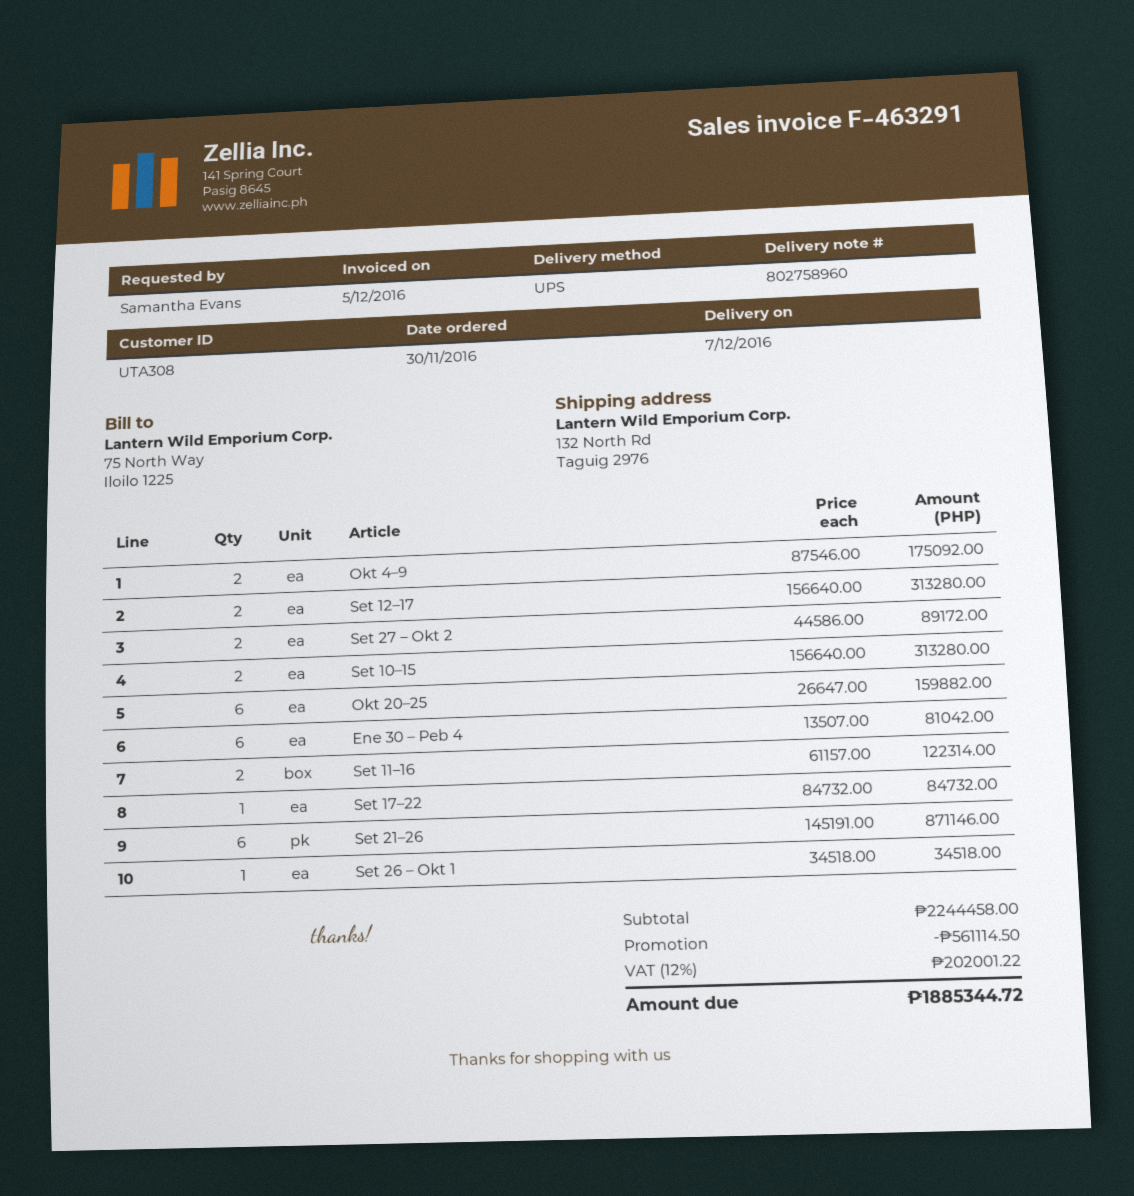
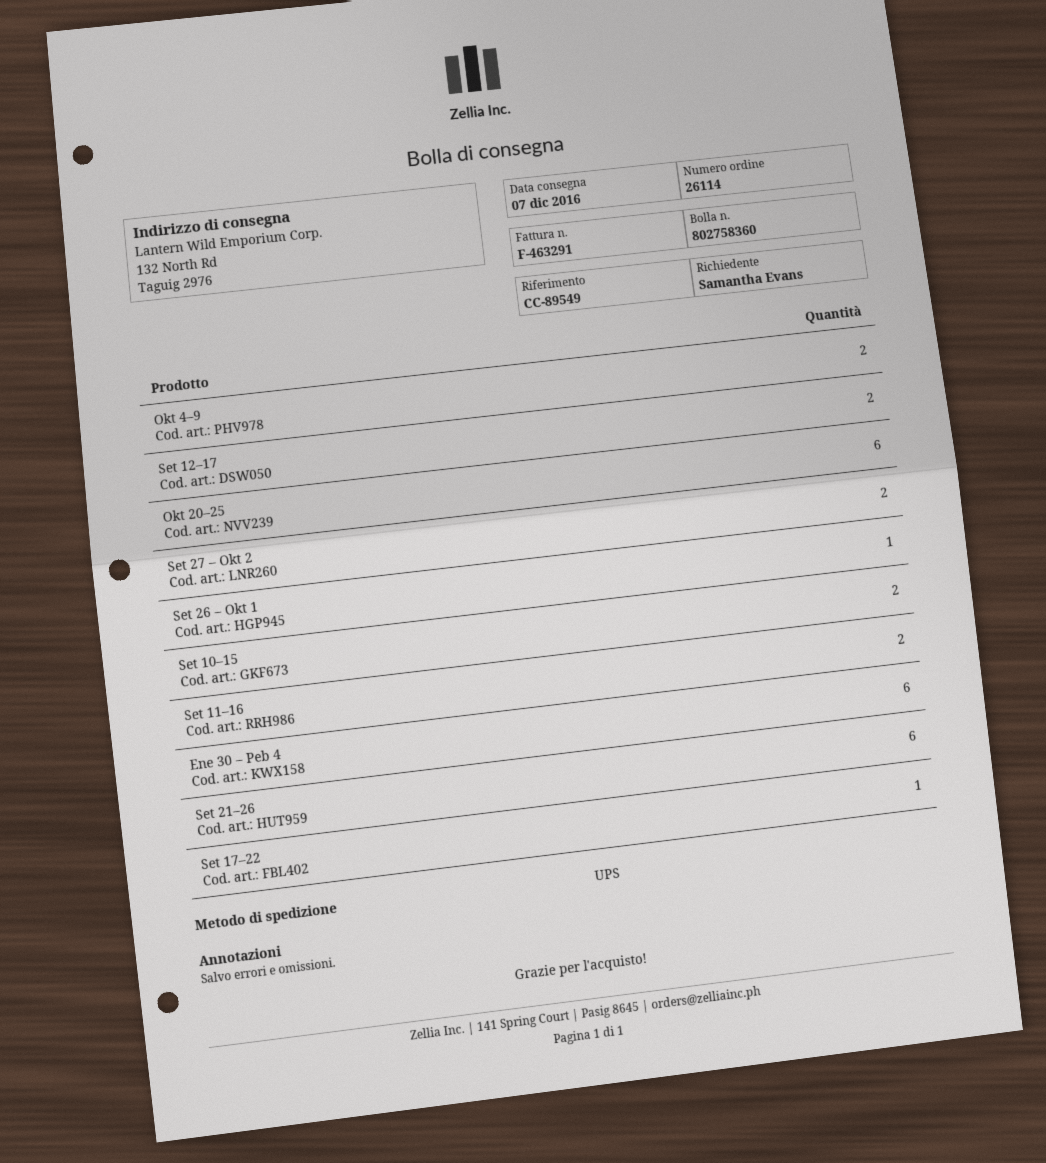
delivery note number: 802758960 -> 802758360

